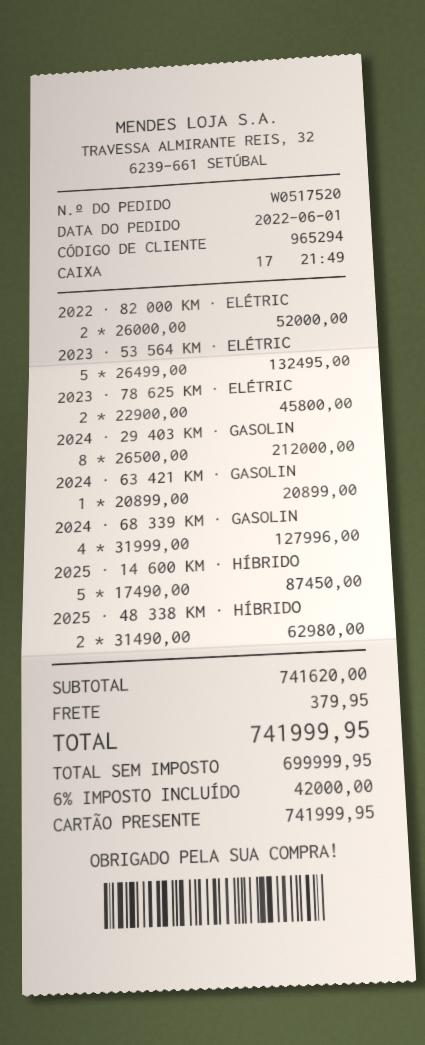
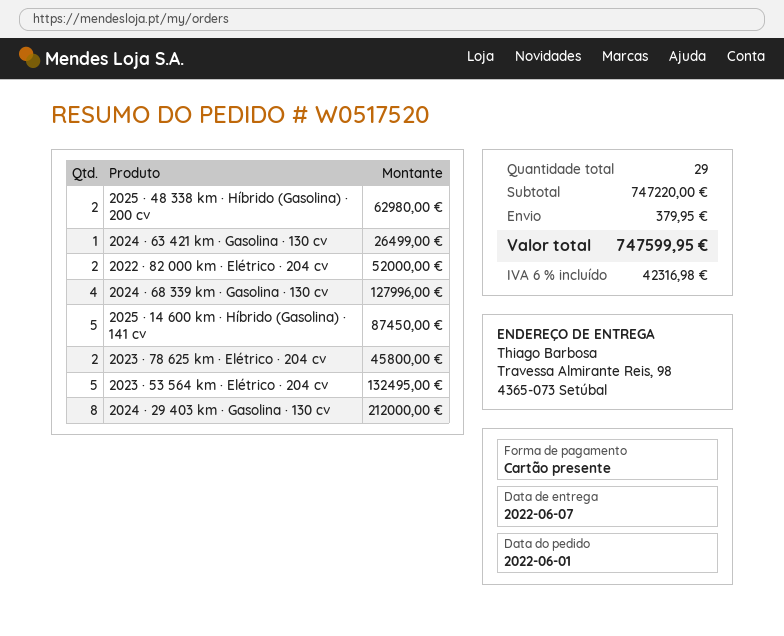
2024 · 63 421 KM · GASOLIN: 1 for 20899.00 -> 1 for 26499.00
subtotal: 741620.00 -> 747220.00
tax: 6% = 42000.00 -> 6% = 42316.98
total: 741999.95 -> 747599.95

